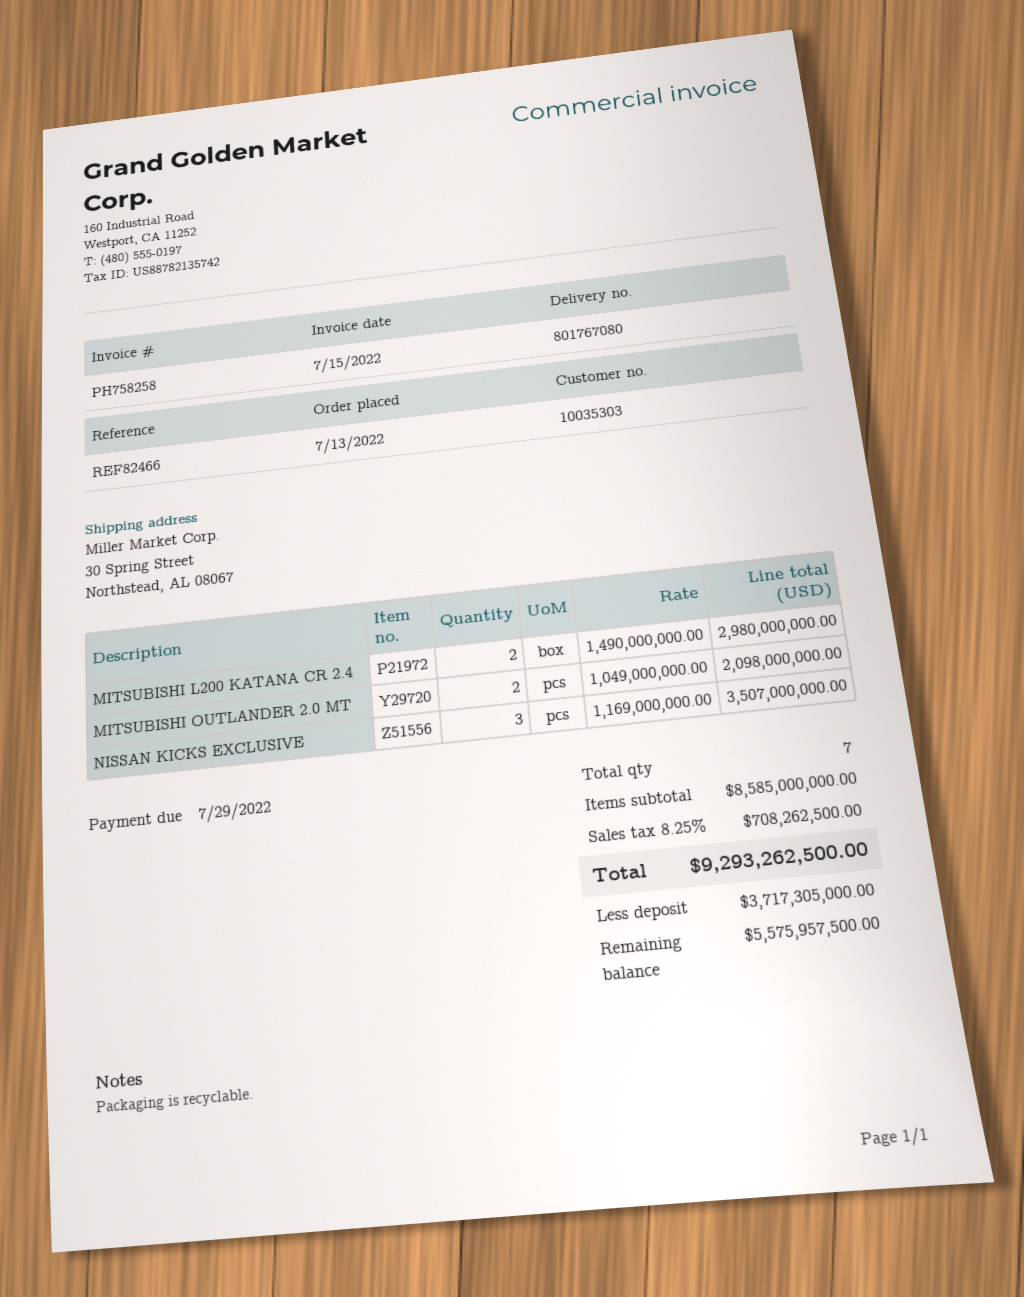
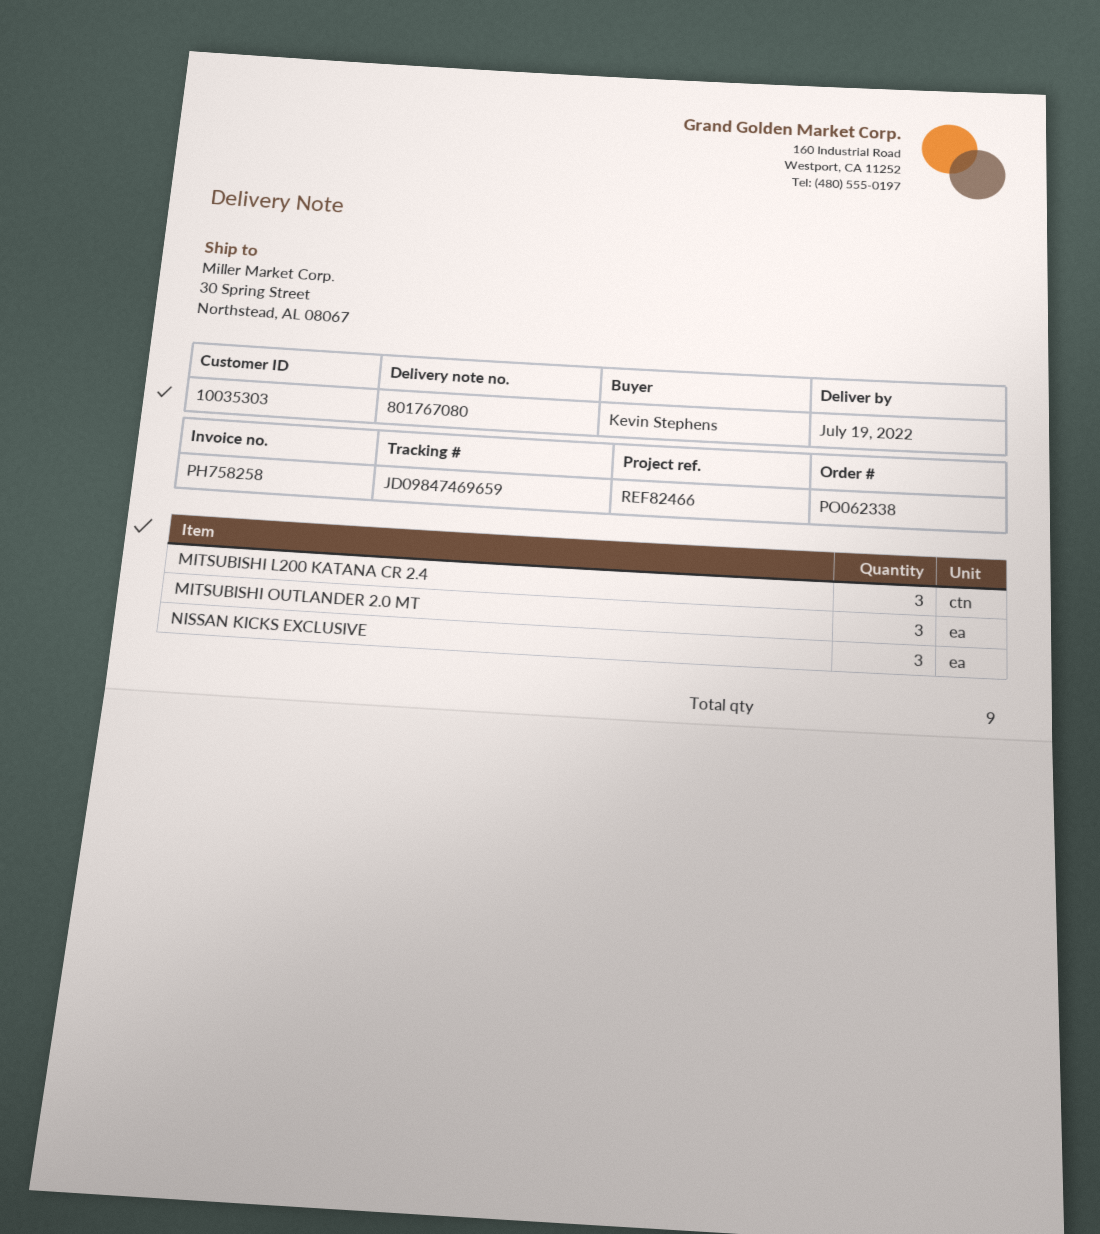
MITSUBISHI L200 KATANA CR 2.4: 2 -> 3
MITSUBISHI OUTLANDER 2.0 MT: 2 -> 3
total quantity: 7 -> 9

